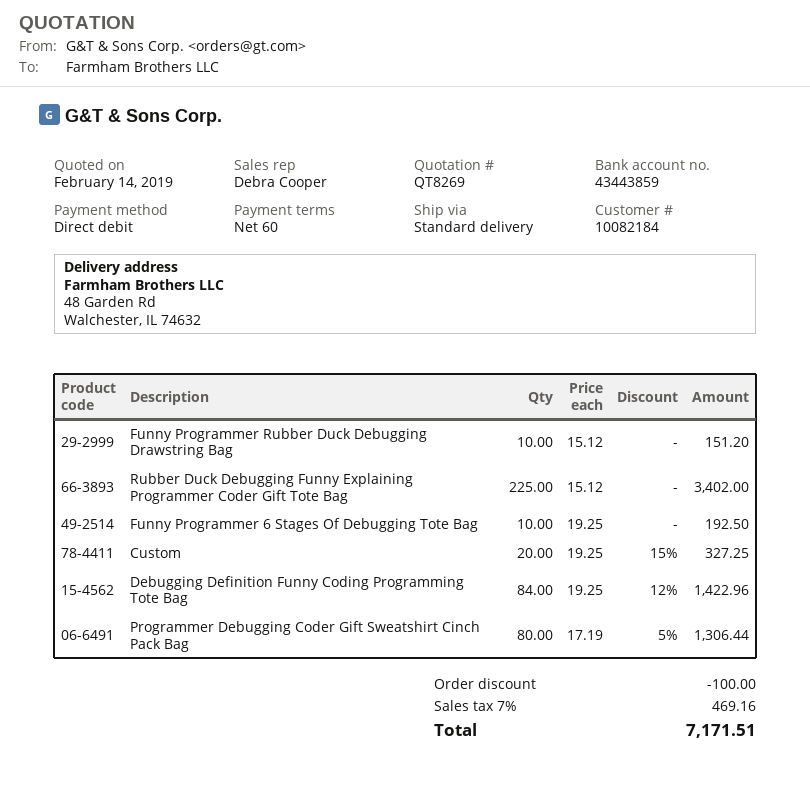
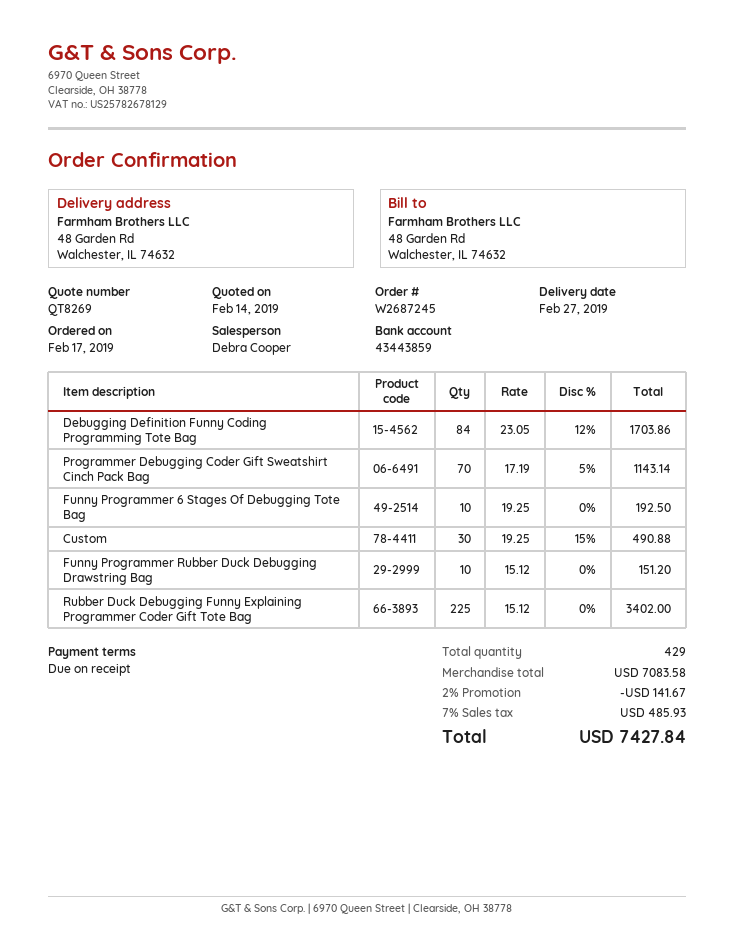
payment terms: 60 days -> on receipt
Custom: 20 x 19.25 - 15% = 327.25 -> 30 x 19.25 - 15% = 490.88
Debugging Definition Funny Coding Programming Tote Bag: 84 x 19.25 - 12% = 1422.96 -> 84 x 23.05 - 12% = 1703.86
Programmer Debugging Coder Gift Sweatshirt Cinch Pack Bag: 80 x 17.19 - 5% = 1306.44 -> 70 x 17.19 - 5% = 1143.14
discount: 100.00 -> 141.67
tax: 7% = 469.16 -> 7% = 485.93
total: 7171.51 -> 7427.84

